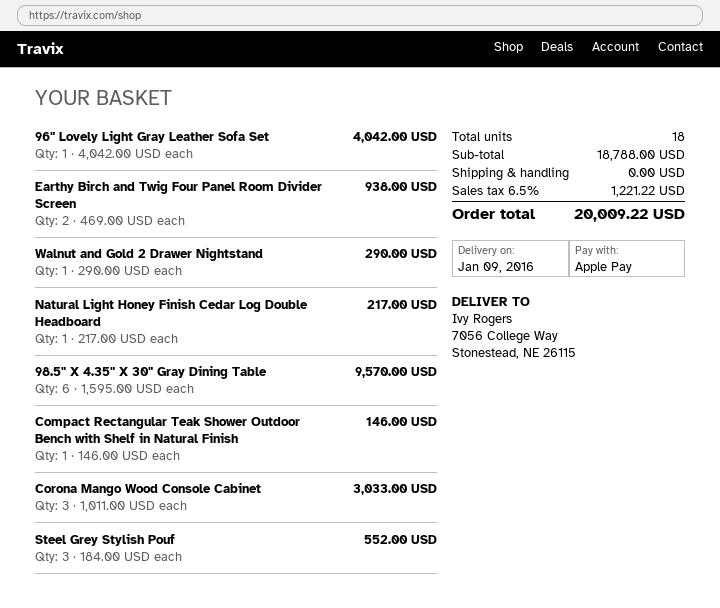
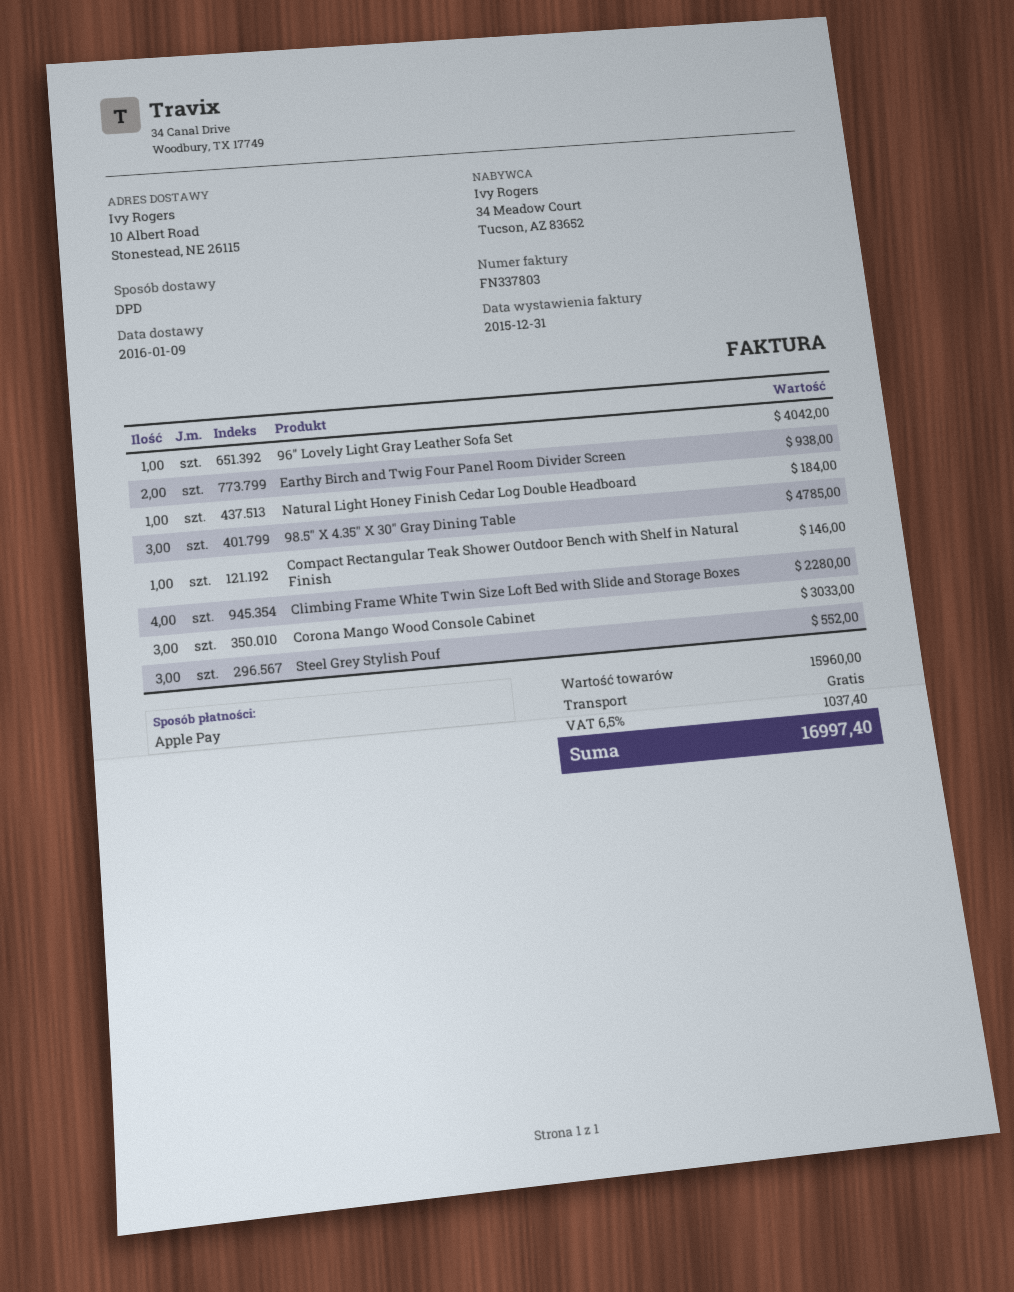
ship to: 7056 College Way, Stonestead, NE 26115 -> 10 Albert Road, Stonestead, NE 26115
Walnut and Gold 2 Drawer Nightstand: 1 for 290.00 -> none
Natural Light Honey Finish Cedar Log Double Headboard: 1 for 217.00 -> 1 for 184.00
98.5" X 4.35" X 30" Gray Dining Table: 6 for 9570.00 -> 3 for 4785.00
Climbing Frame White Twin Size Loft Bed with Slide and Storage Boxes: none -> 4 for 2280.00
subtotal: 18788.00 -> 15960.00
tax: 6.5% = 1221.22 -> 6.5% = 1037.40
total: 20009.22 -> 16997.40

